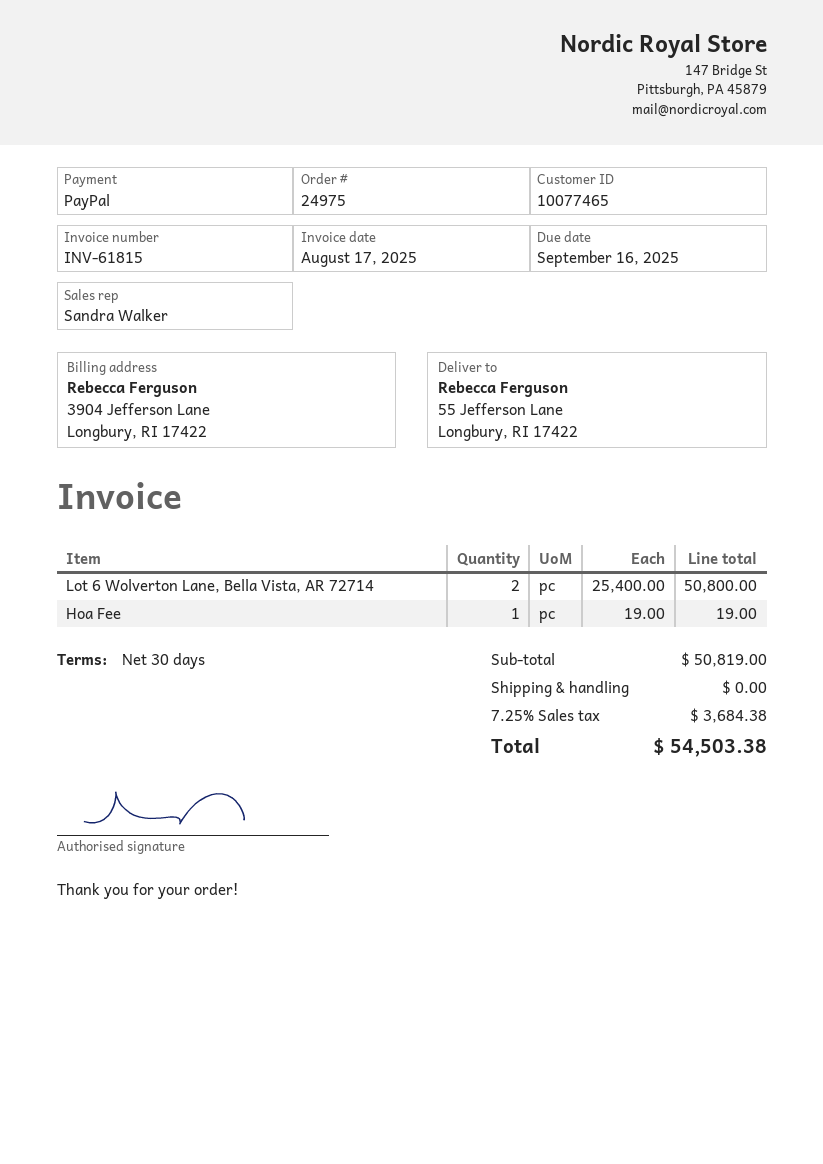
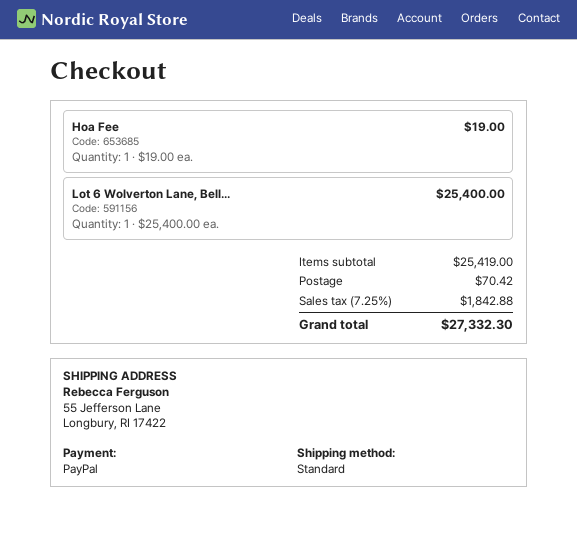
Lot 6 Wolverton Lane, Bella Vista, AR 72714: 2 x 25400.00 = 50800.00 -> 1 x 25400.00 = 25400.00
subtotal: 50819.00 -> 25419.00
shipping: 0.00 -> 70.42
tax: 7.25% = 3684.38 -> 7.25% = 1842.88
total: 54503.38 -> 27332.30

